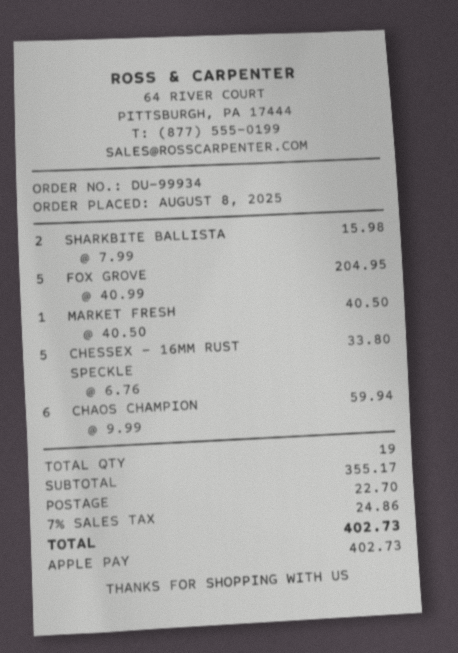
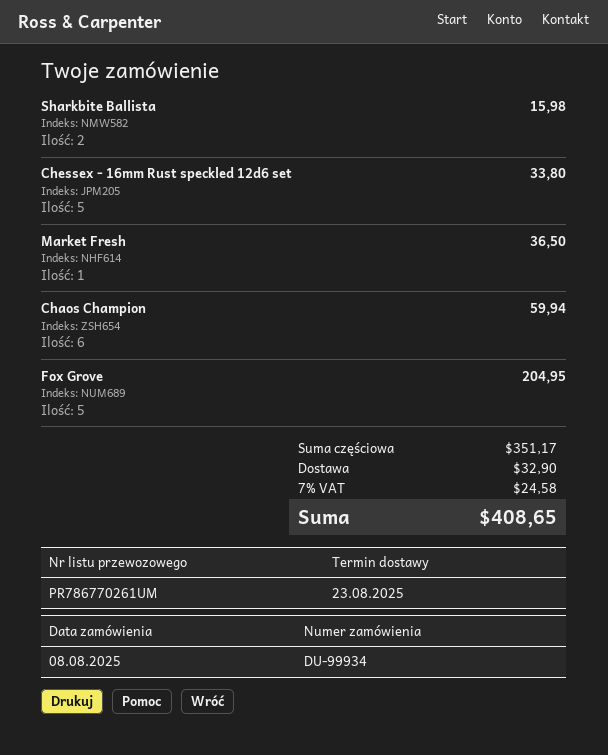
MARKET FRESH: 1 for 40.50 -> 1 for 36.50
subtotal: 355.17 -> 351.17
shipping: 22.70 -> 32.90
tax: 7% = 24.86 -> 7% = 24.58
total: 402.73 -> 408.65

